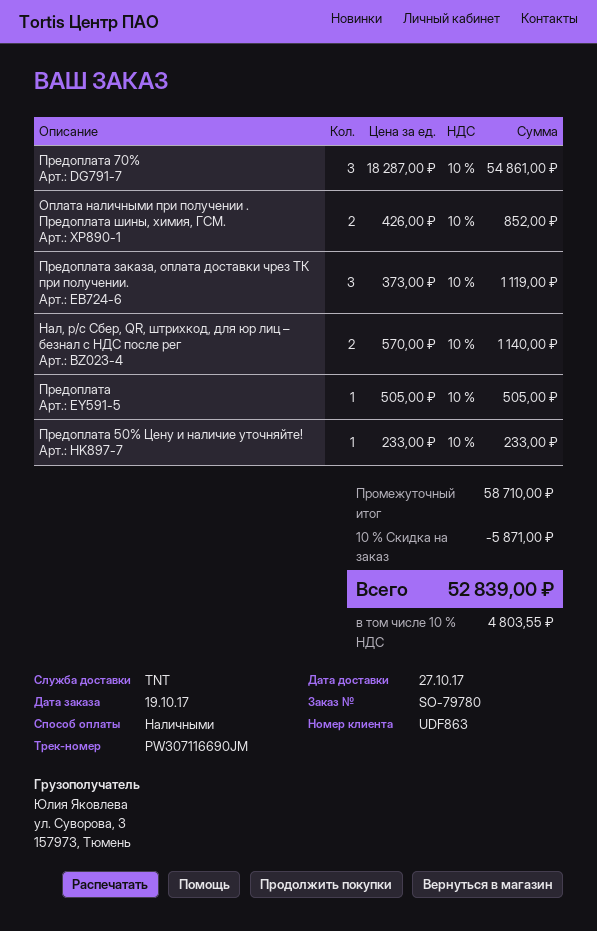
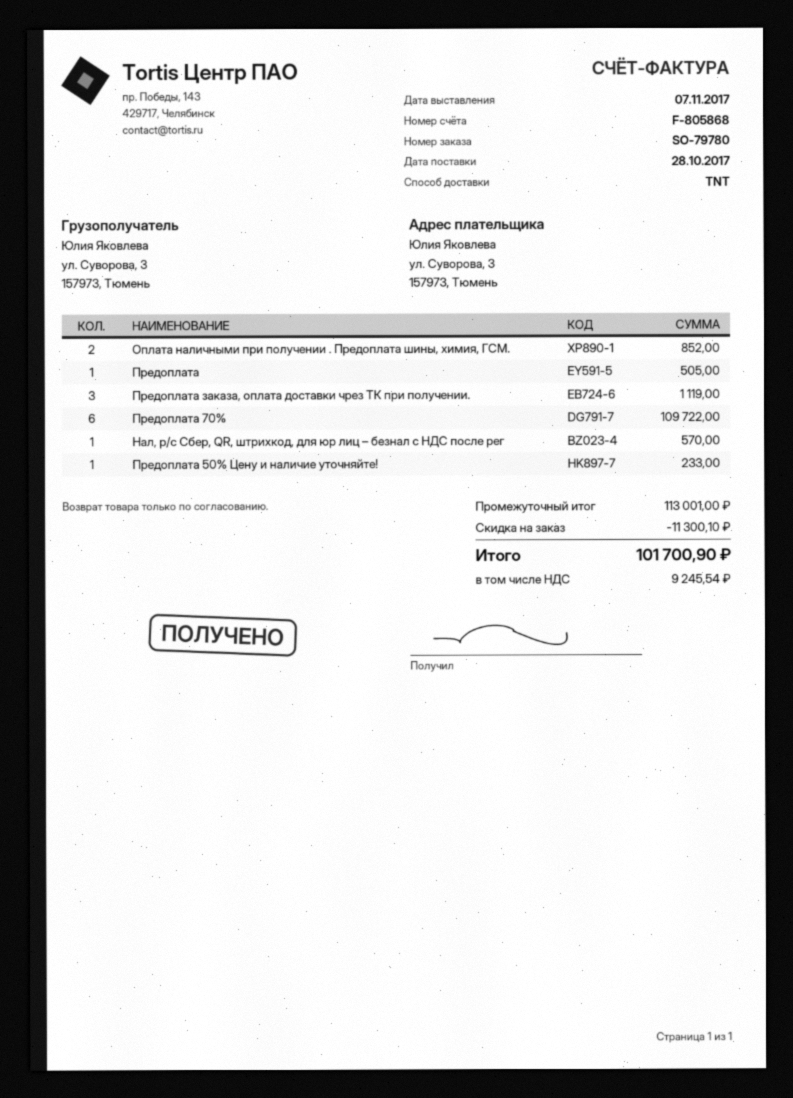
delivery date: 2017-10-27 -> 2017-10-28
Предоплата 70%: 3 for 54861.00 -> 6 for 109722.00
Нал, р/с Сбер, QR, штрихкод, для юр лиц – безнал с НДС после рег: 2 for 1140.00 -> 1 for 570.00
subtotal: 58710.00 -> 113001.00
discount: 5871.00 -> 11300.10
tax: 4803.55 -> 9245.54
total: 52839.00 -> 101700.90

